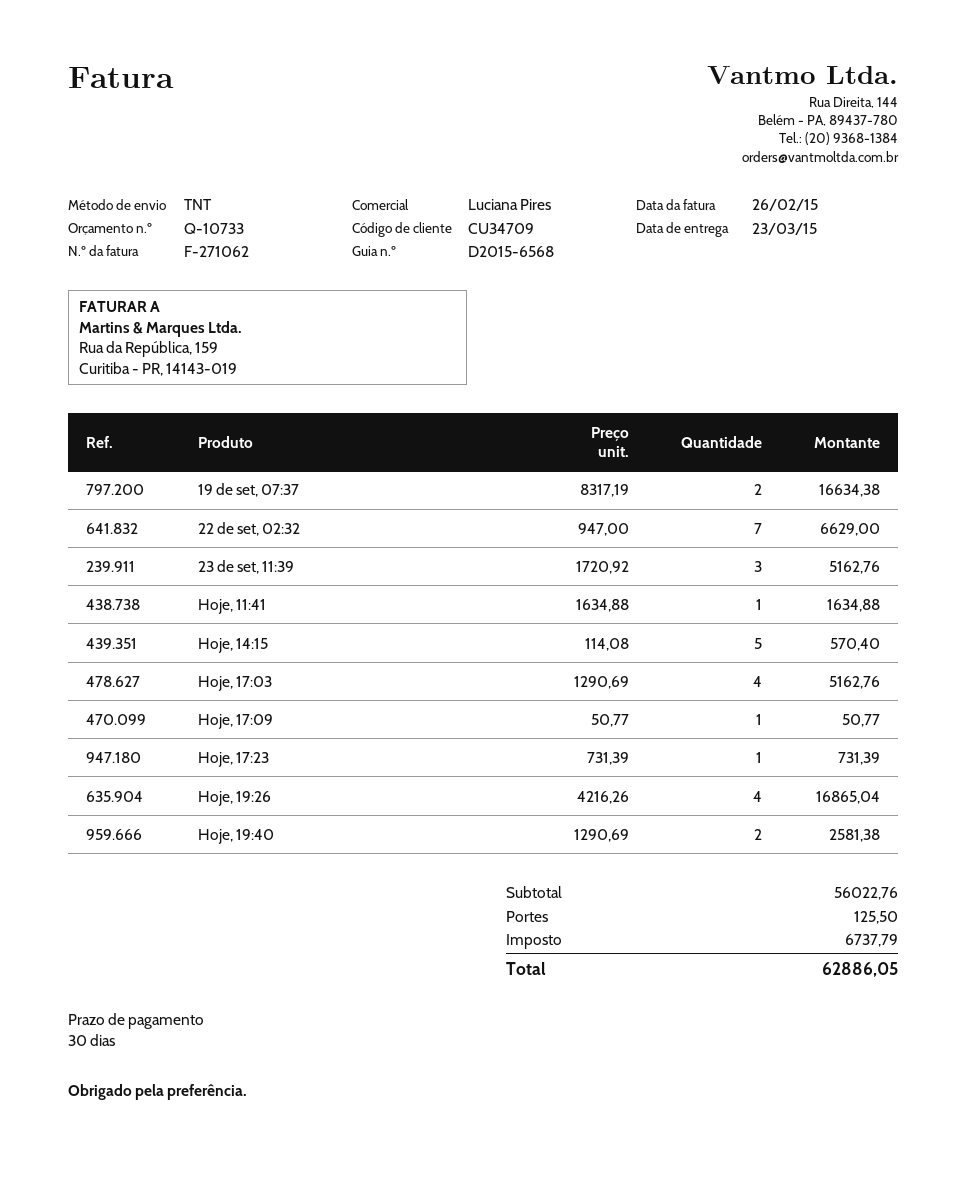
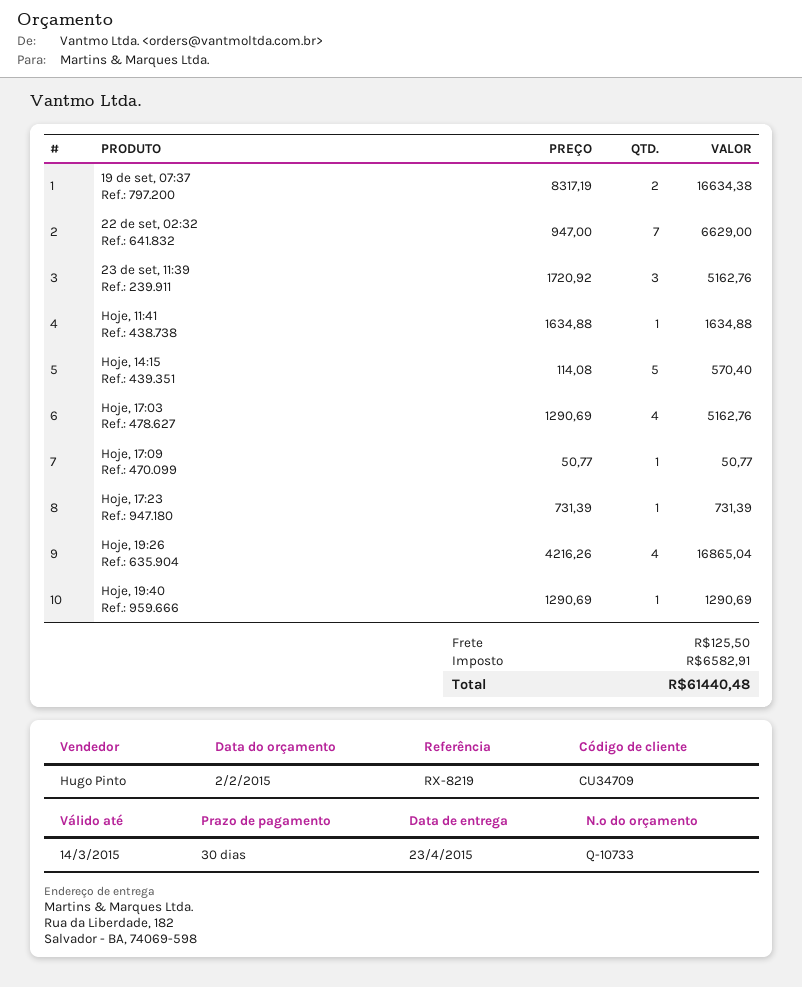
delivery date: 2015-03-23 -> 2015-04-23
sales rep: Luciana Pires -> Hugo Pinto
Hoje, 19:40: 2 x 1290.69 = 2581.38 -> 1 x 1290.69 = 1290.69
tax: 6737.79 -> 6582.91
total: 62886.05 -> 61440.48

